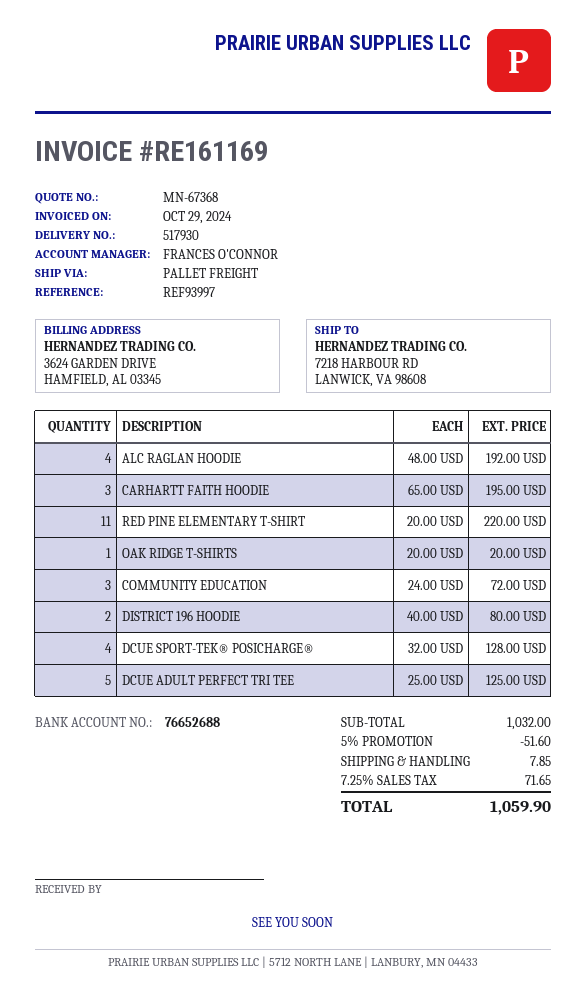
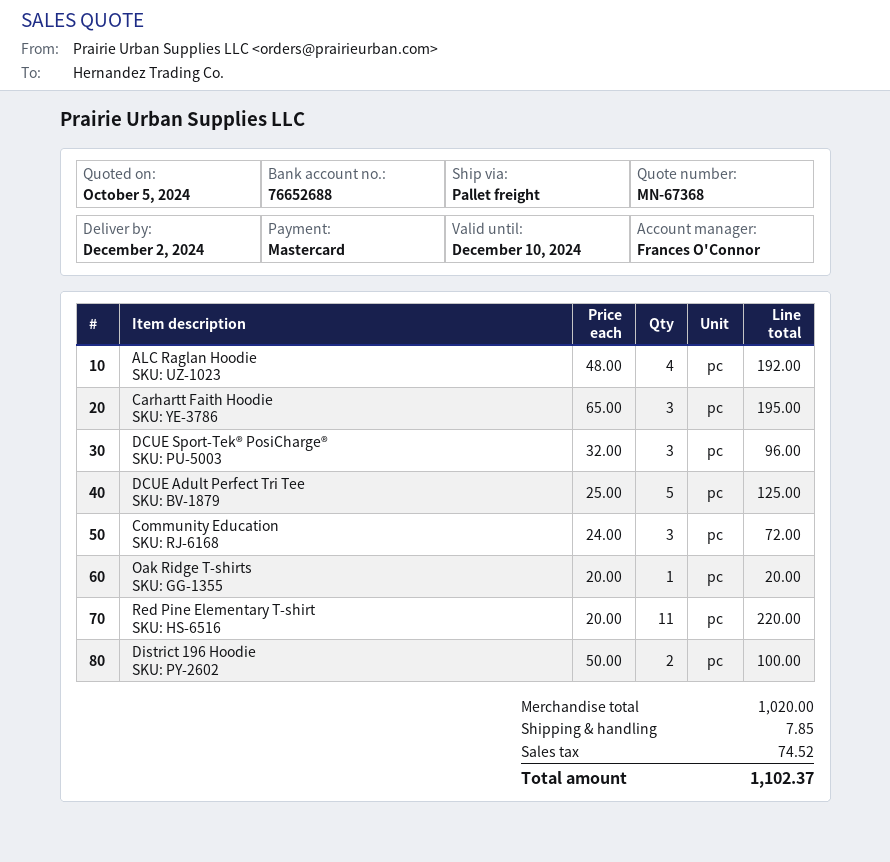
DISTRICT 196 HOODIE: 2 x 40.00 = 80.00 -> 2 x 50.00 = 100.00
DCUE SPORT-TEK® POSICHARGE®: 4 x 32.00 = 128.00 -> 3 x 32.00 = 96.00
subtotal: 1032.00 -> 1020.00
discount: 5% = 51.60 -> none
tax: 71.65 -> 74.52
total: 1059.90 -> 1102.37

